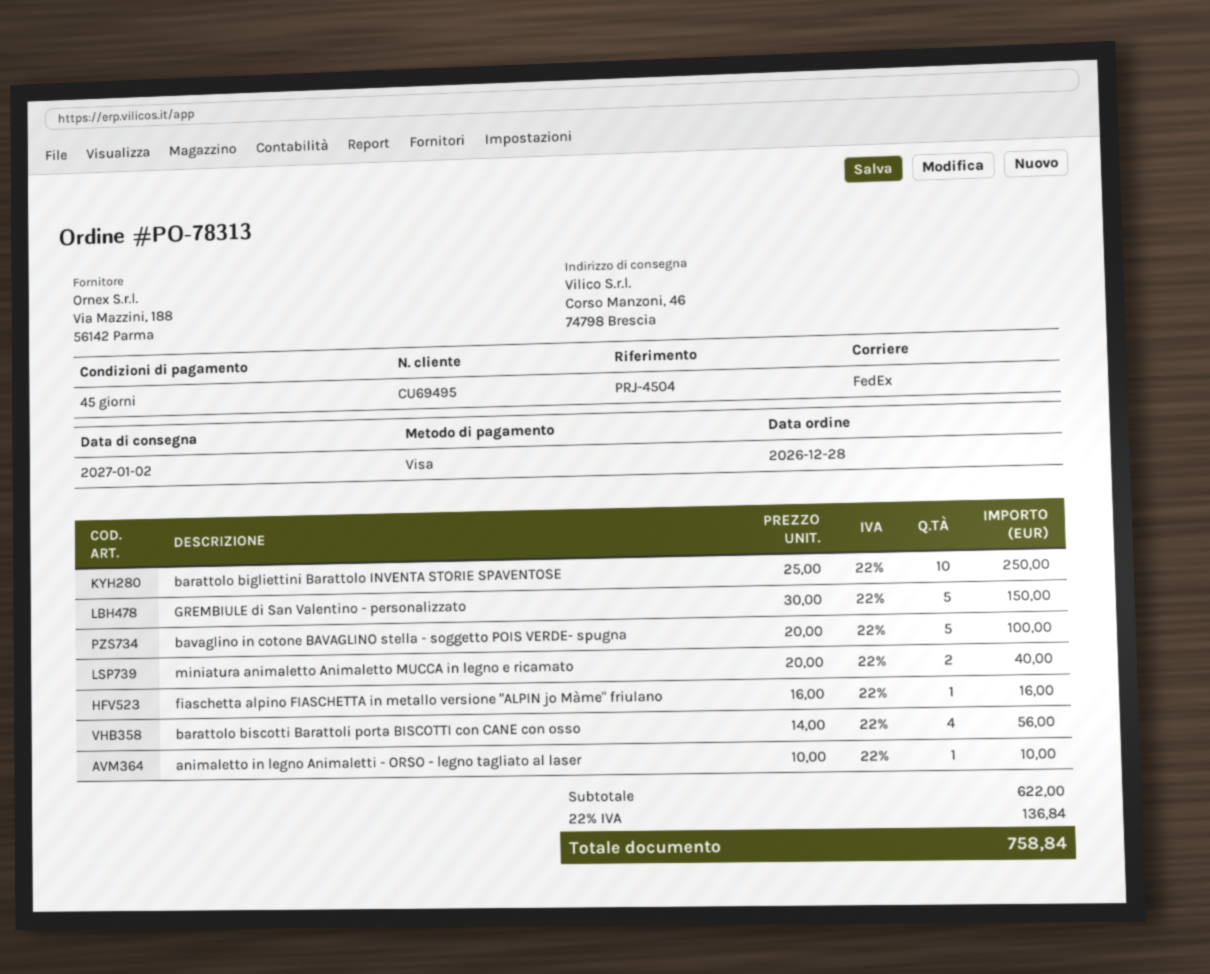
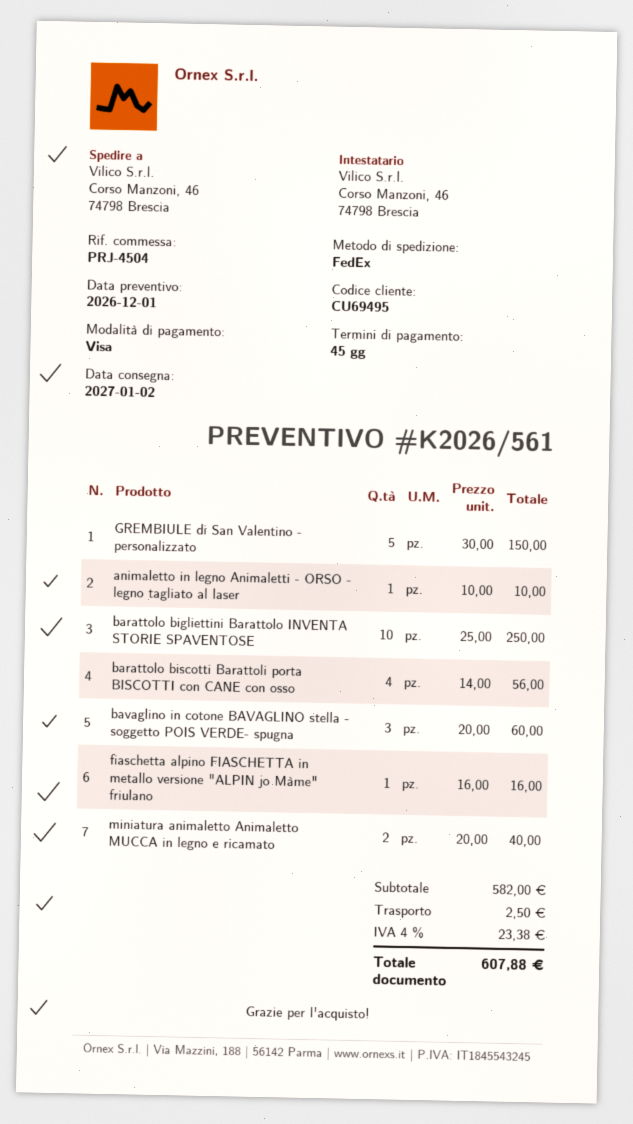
bavaglino in cotone BAVAGLINO stella - soggetto POIS VERDE- spugna: 5 x 20.00 = 100.00 -> 3 x 20.00 = 60.00
subtotal: 622.00 -> 582.00
shipping: none -> 2.50
tax: 22% = 136.84 -> 4% = 23.38
total: 758.84 -> 607.88

